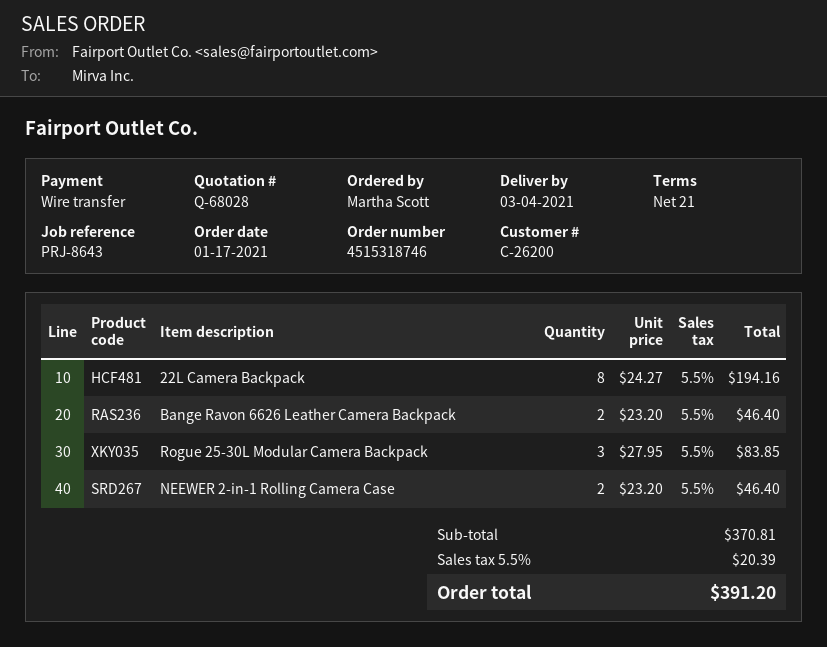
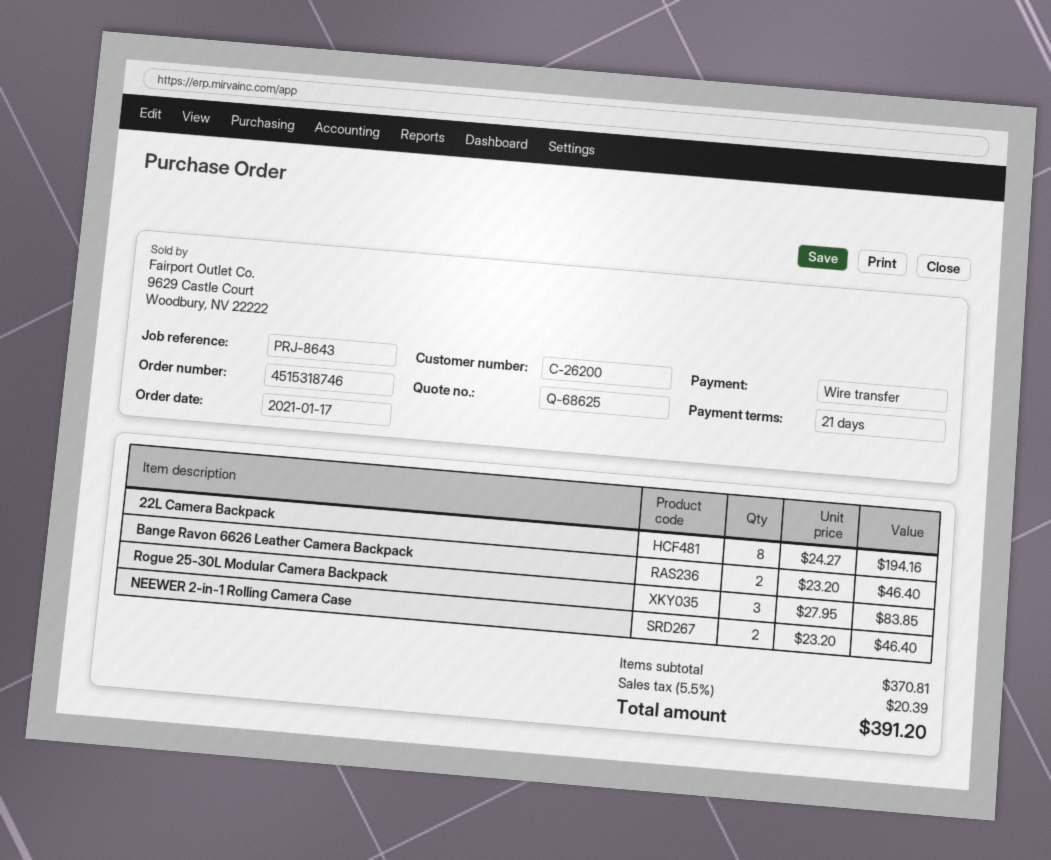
quote number: Q-68028 -> Q-68625

